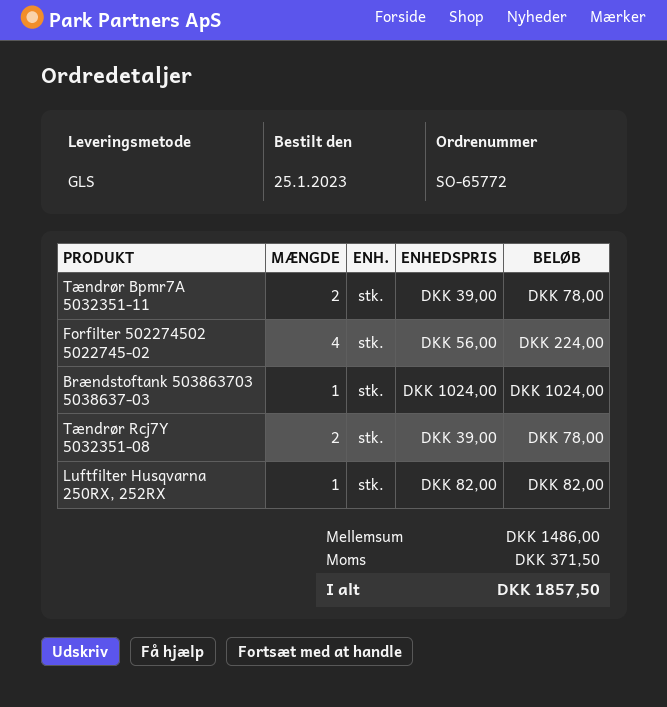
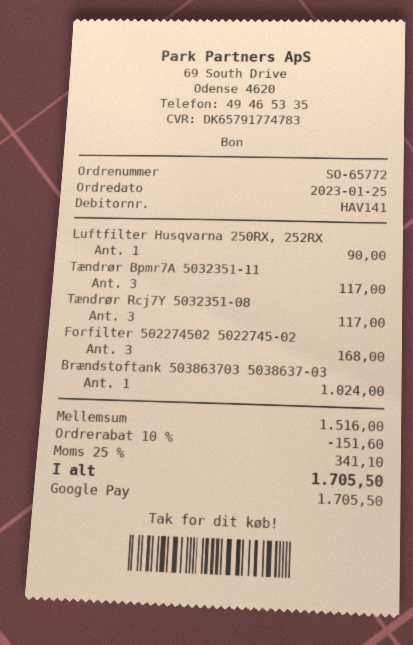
Tændrør Bpmr7A 5032351-11: 2 for 78.00 -> 3 for 117.00
Forfilter 502274502 5022745-02: 4 for 224.00 -> 3 for 168.00
Tændrør Rcj7Y 5032351-08: 2 for 78.00 -> 3 for 117.00
Luftfilter Husqvarna 250RX, 252RX: 1 for 82.00 -> 1 for 90.00
subtotal: 1486.00 -> 1516.00
discount: none -> 10% = 151.60
tax: 371.50 -> 341.10
total: 1857.50 -> 1705.50

